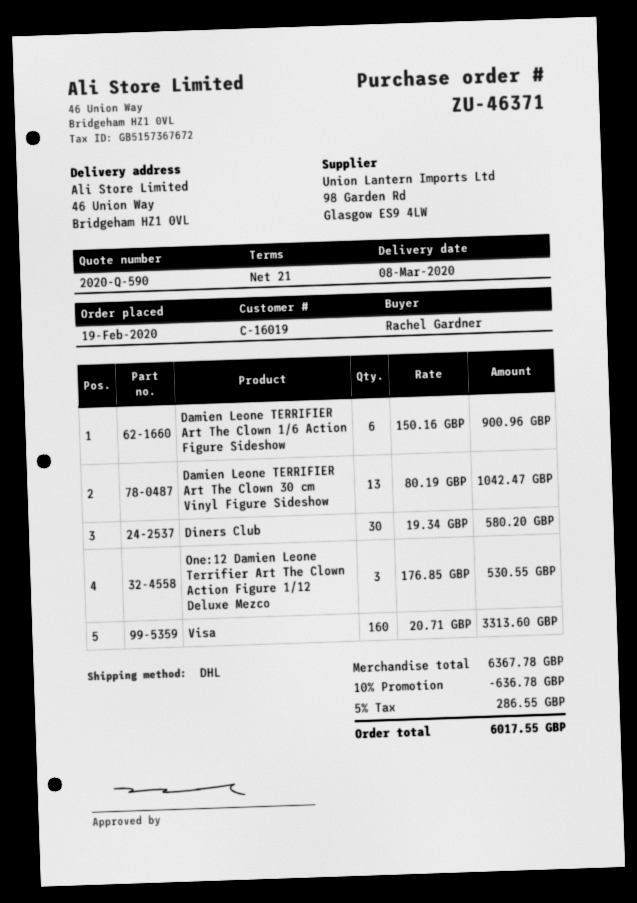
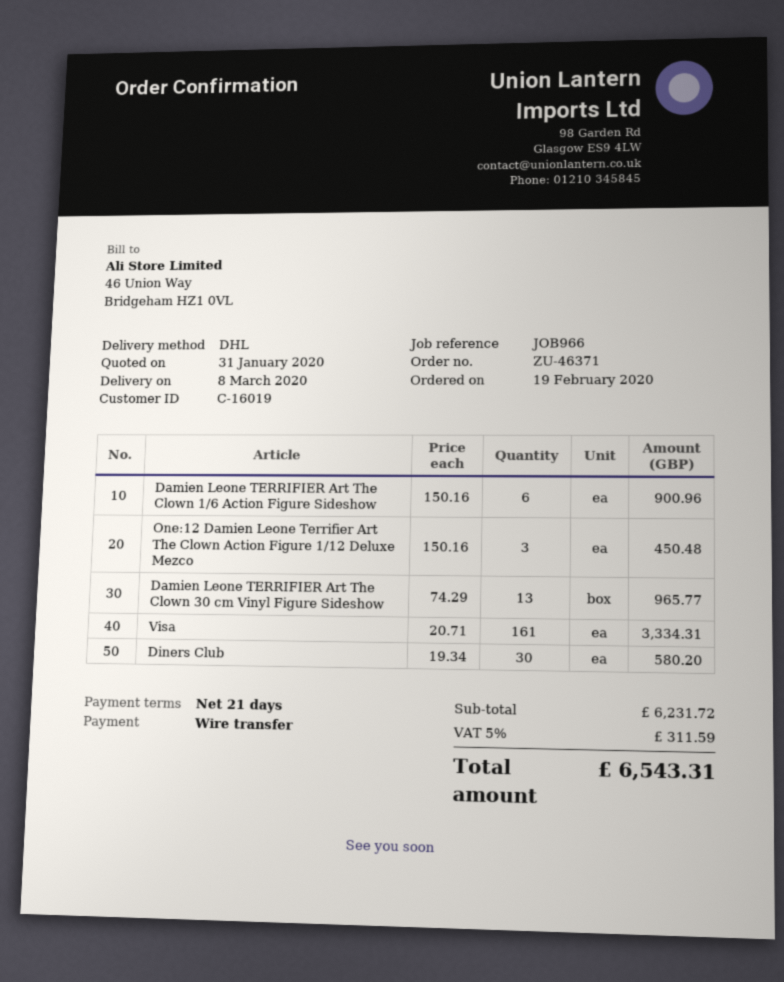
Damien Leone TERRIFIER Art The Clown 30 cm Vinyl Figure Sideshow: 13 x 80.19 = 1042.47 -> 13 x 74.29 = 965.77
One:12 Damien Leone Terrifier Art The Clown Action Figure 1/12 Deluxe Mezco: 3 x 176.85 = 530.55 -> 3 x 150.16 = 450.48
Visa: 160 x 20.71 = 3313.60 -> 161 x 20.71 = 3334.31
subtotal: 6367.78 -> 6231.72
discount: 10% = 636.78 -> none
tax: 5% = 286.55 -> 5% = 311.59
total: 6017.55 -> 6543.31

